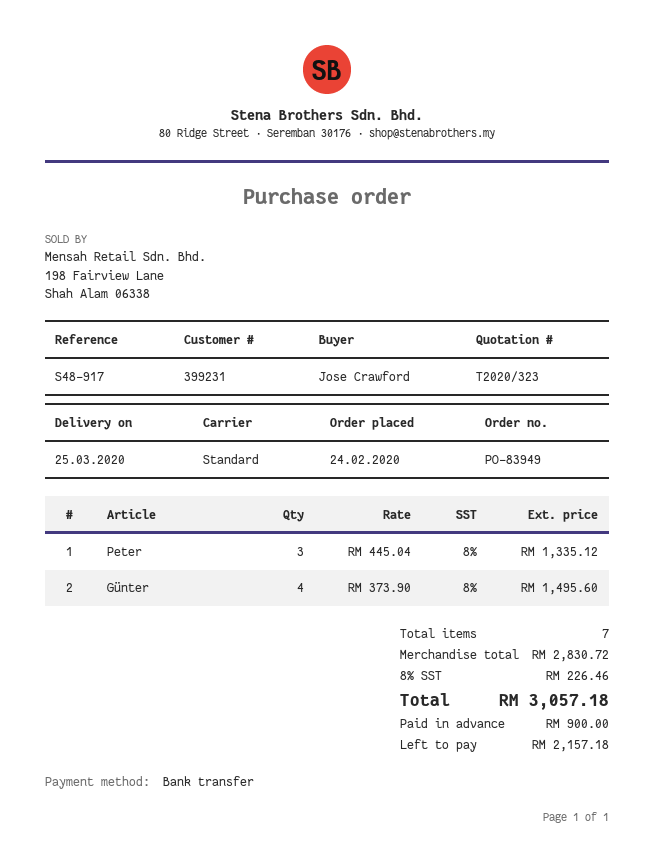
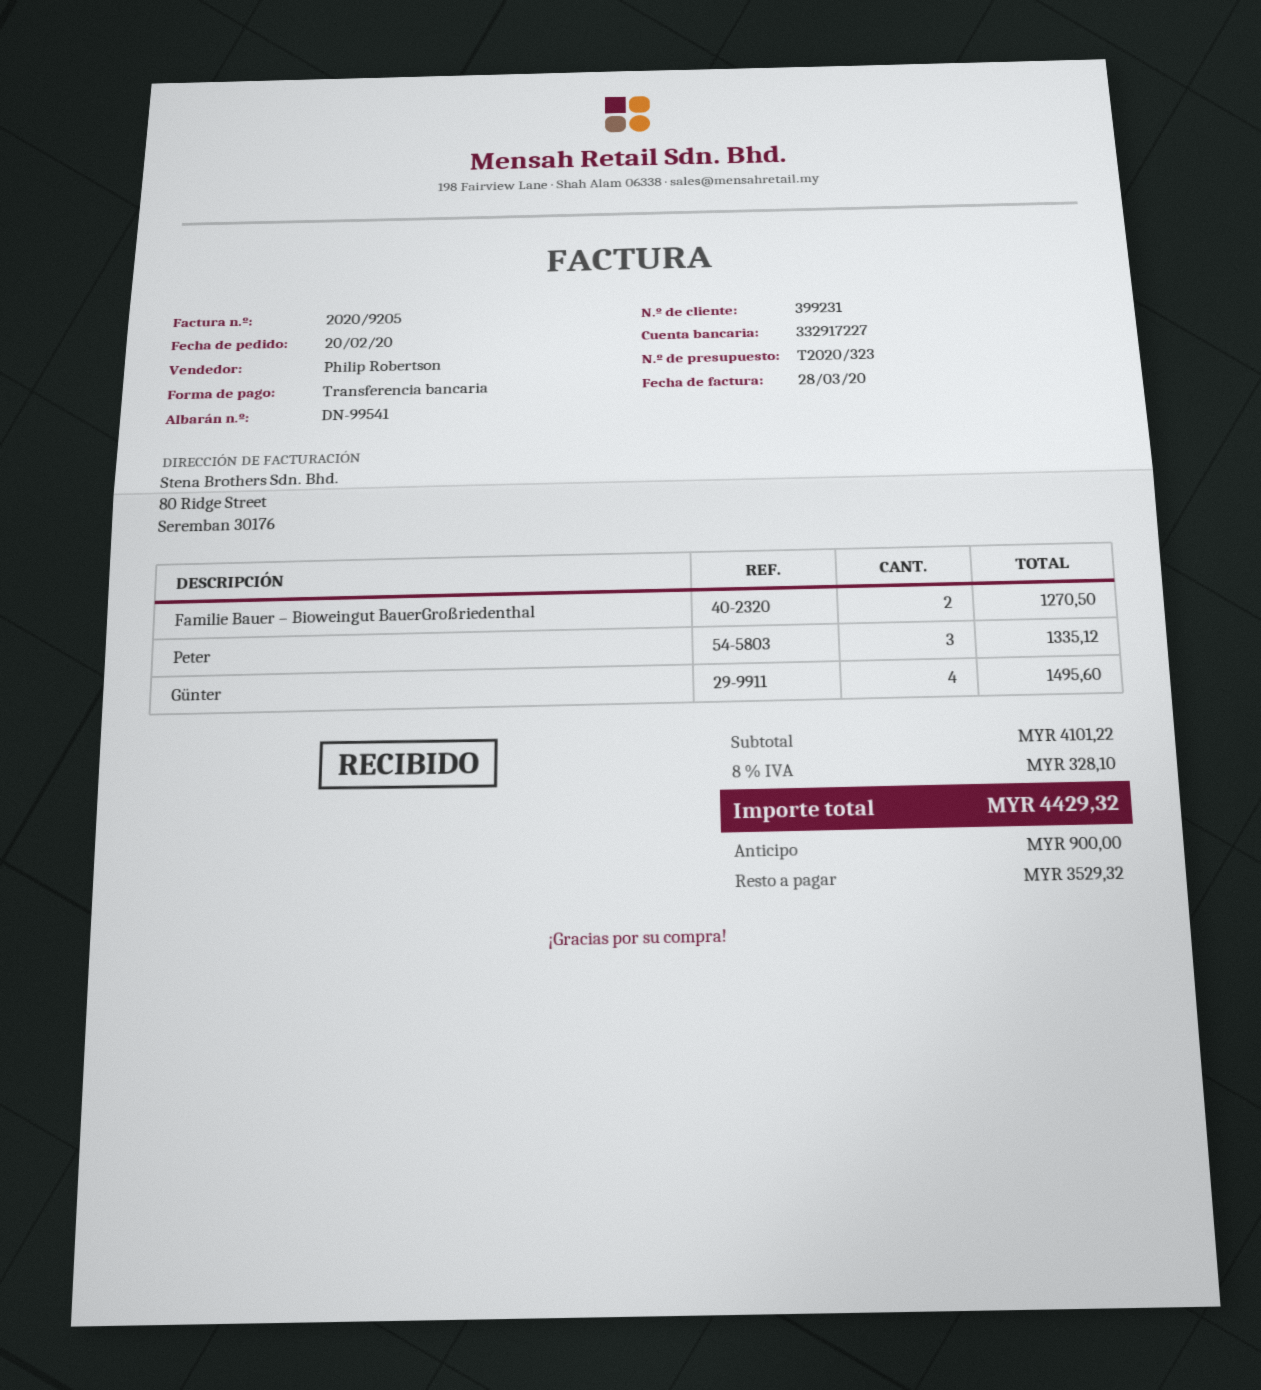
order date: 2020-02-24 -> 2020-02-20
Familie Bauer – Bioweingut BauerGroßriedenthal: none -> 2 for 1270.50
subtotal: 2830.72 -> 4101.22
tax: 8% = 226.46 -> 8% = 328.10
total: 3057.18 -> 4429.32
balance: 2157.18 -> 3529.32

